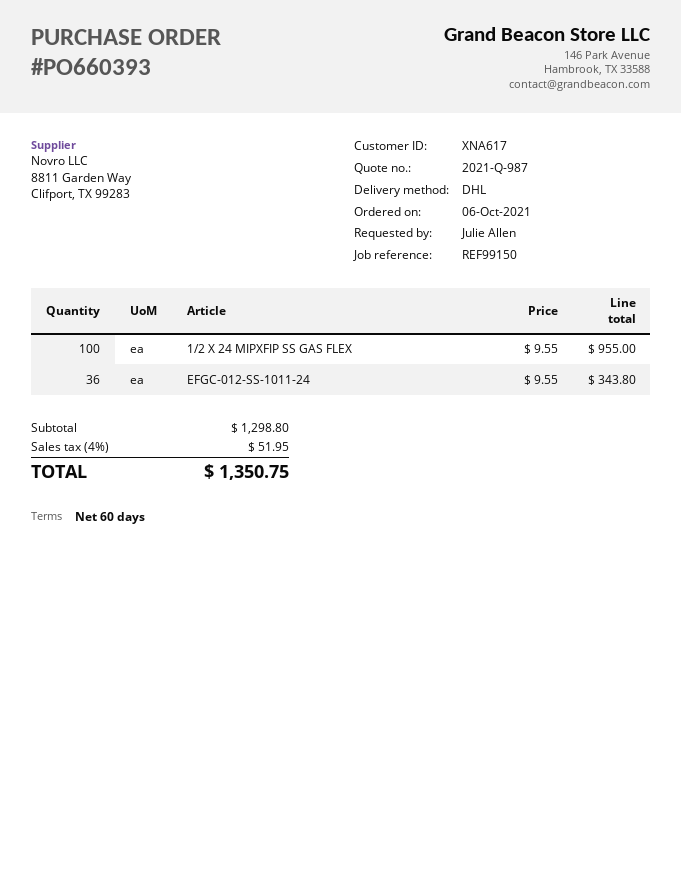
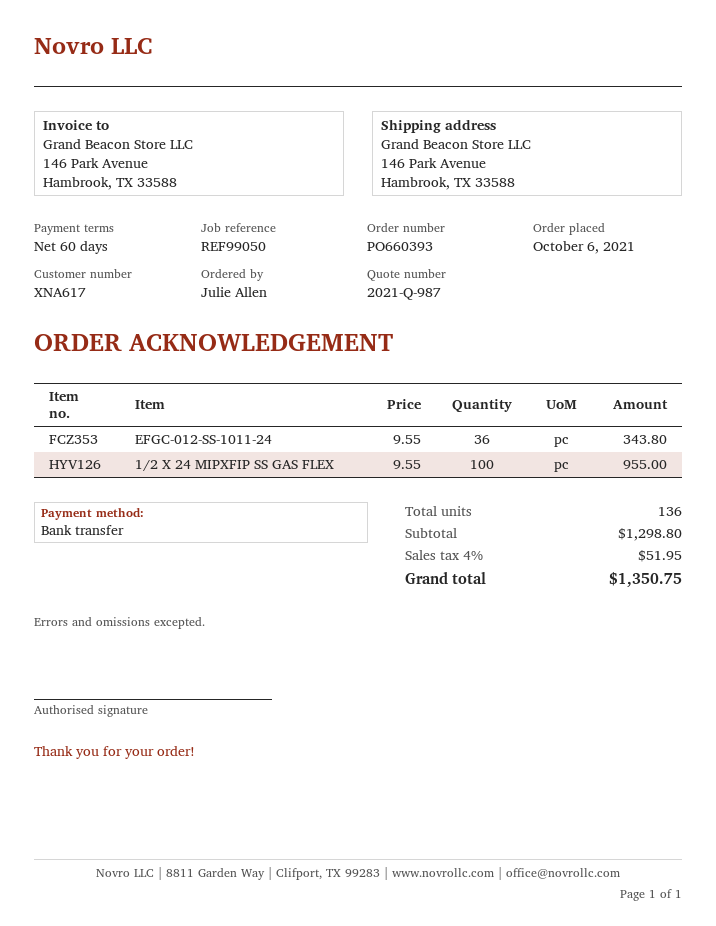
reference: REF99150 -> REF99050

